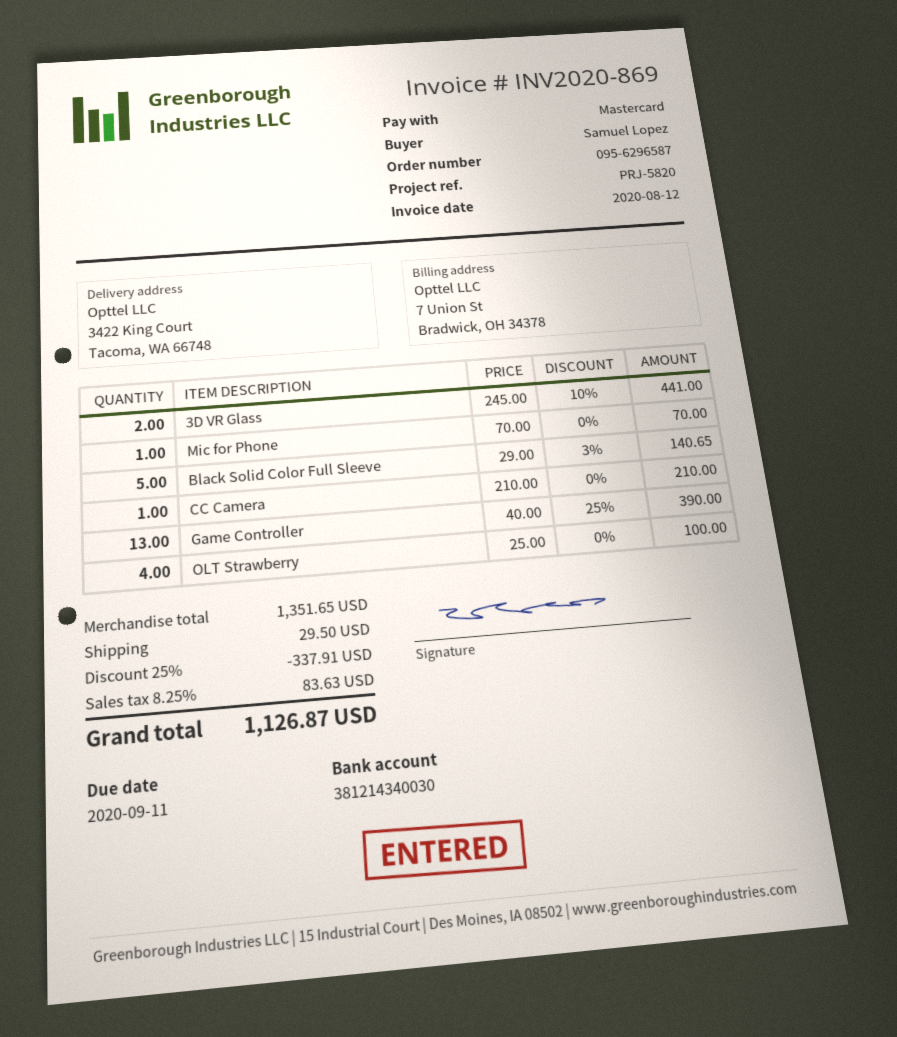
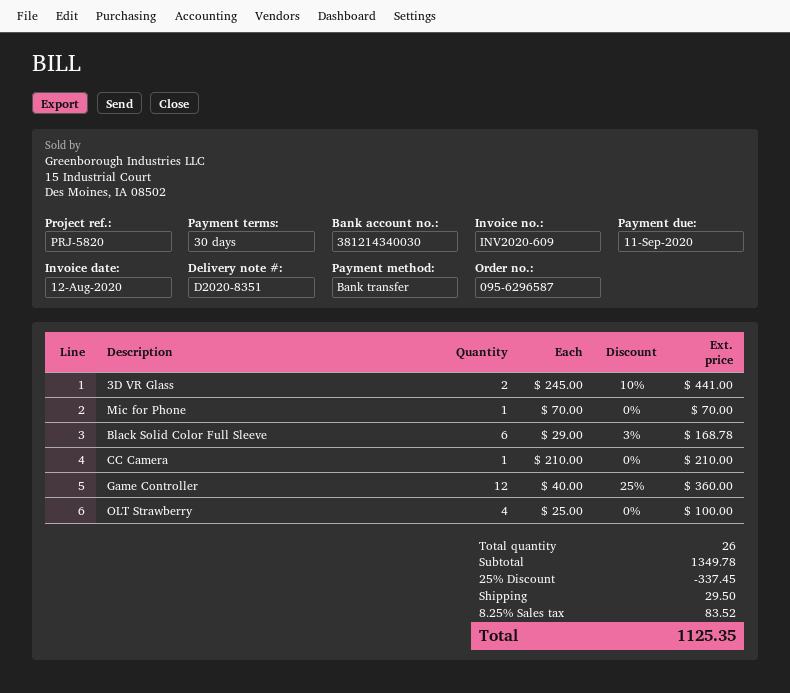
invoice number: INV2020-869 -> INV2020-609
payment method: Mastercard -> bank transfer
Black Solid Color Full Sleeve: 5 x 29.00 - 3% = 140.65 -> 6 x 29.00 - 3% = 168.78
Game Controller: 13 x 40.00 - 25% = 390.00 -> 12 x 40.00 - 25% = 360.00
subtotal: 1351.65 -> 1349.78
discount: 25% = 337.91 -> 25% = 337.45
tax: 8.25% = 83.63 -> 8.25% = 83.52
total: 1126.87 -> 1125.35

